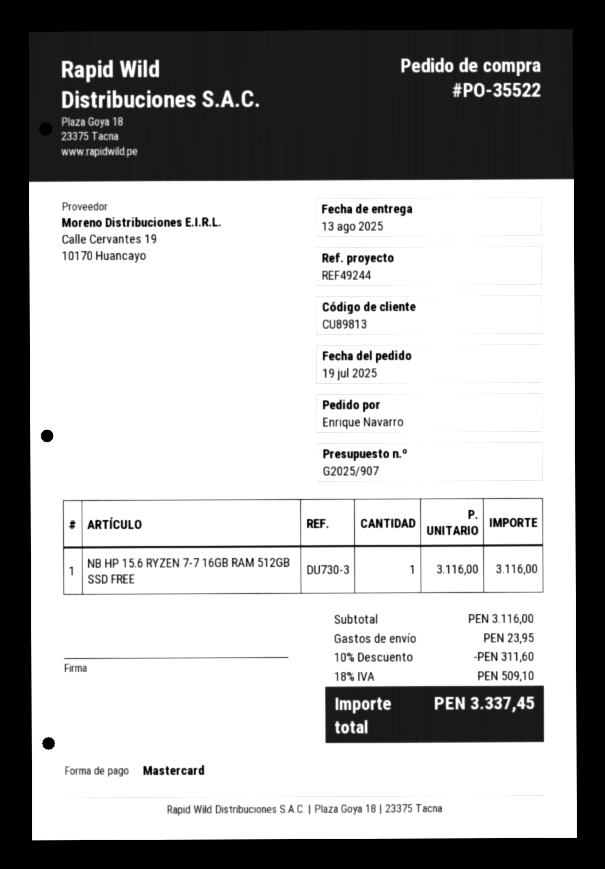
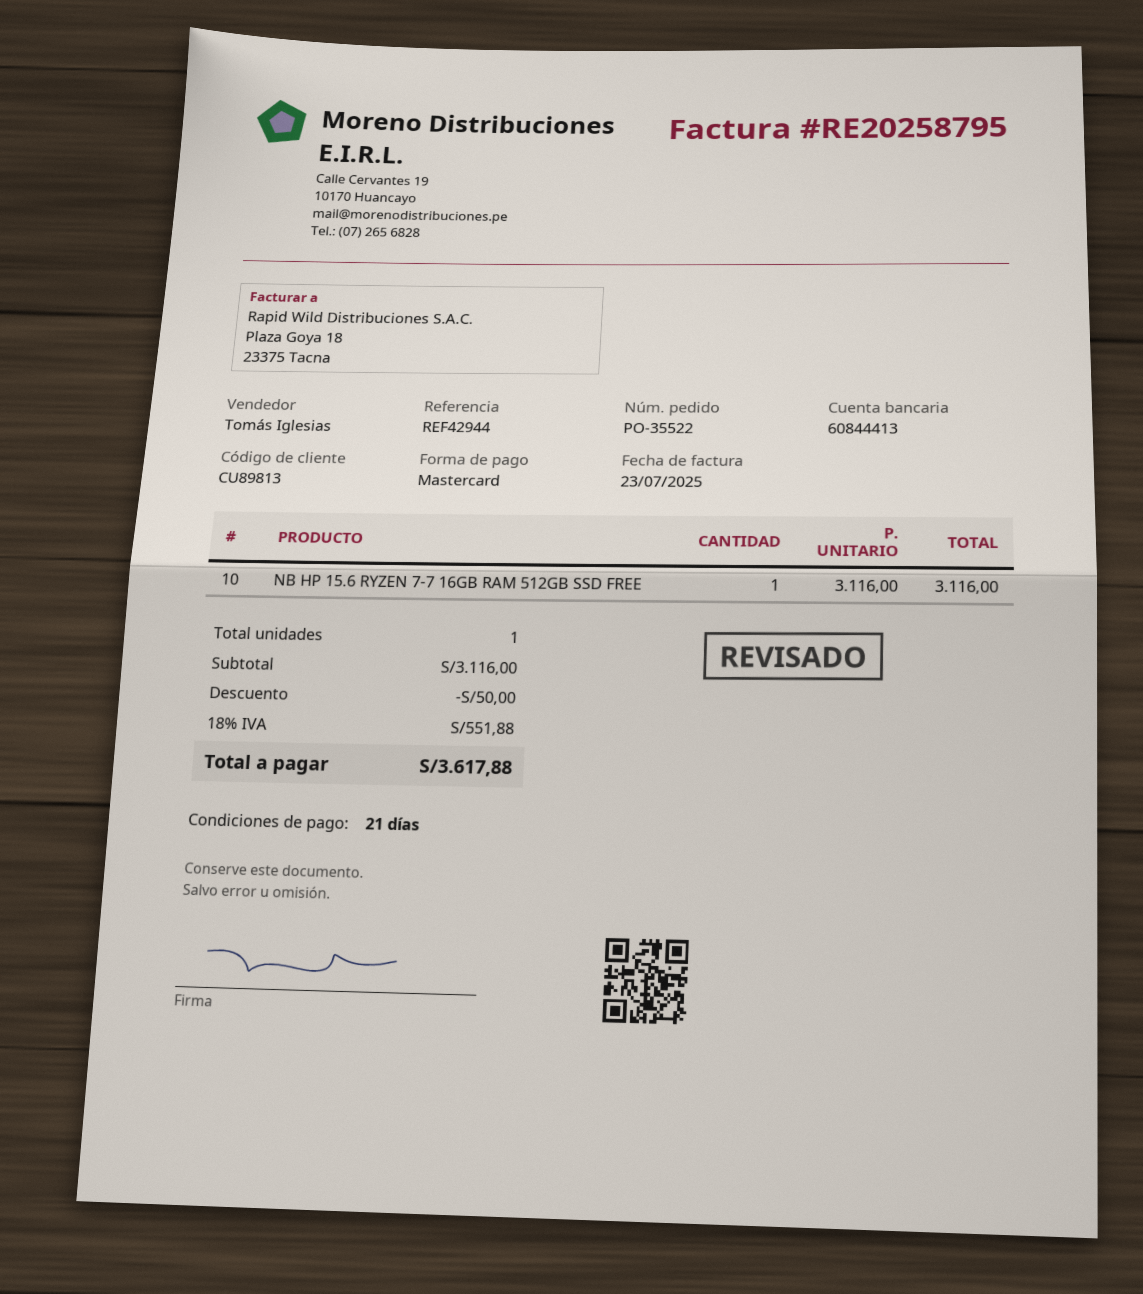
reference: REF49244 -> REF42944
discount: 311.60 -> 50.00
shipping: 23.95 -> none
tax: 18% = 509.10 -> 18% = 551.88
total: 3337.45 -> 3617.88

